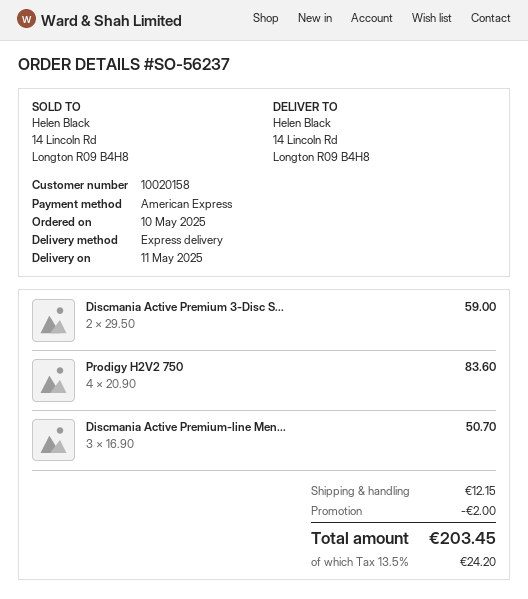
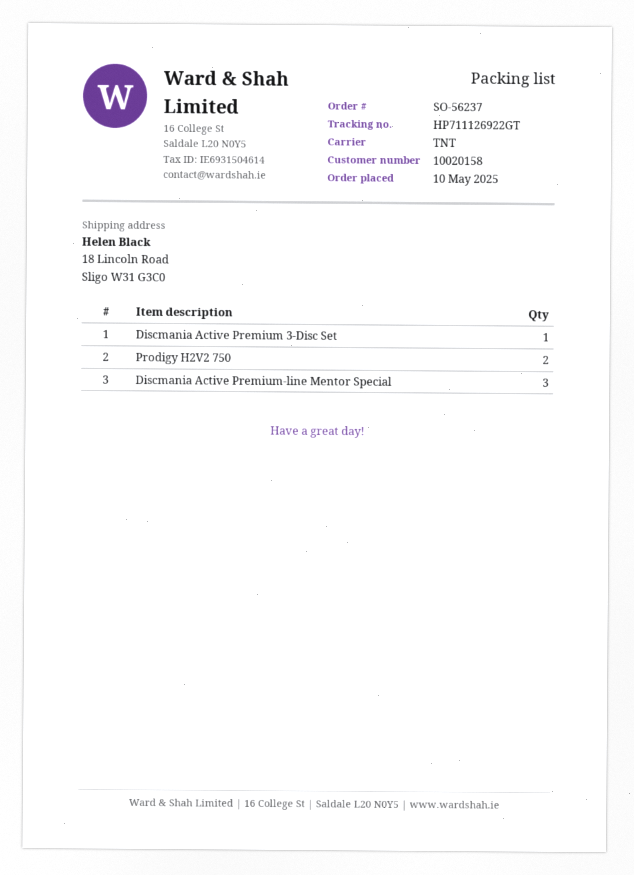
shipping method: express -> TNT
ship to: 14 Lincoln Rd, Longton R09 B4H8 -> 18 Lincoln Road, Sligo W31 G3C0
Discmania Active Premium 3-Disc S...: 2 -> 1
Prodigy H2V2 750: 4 -> 2

